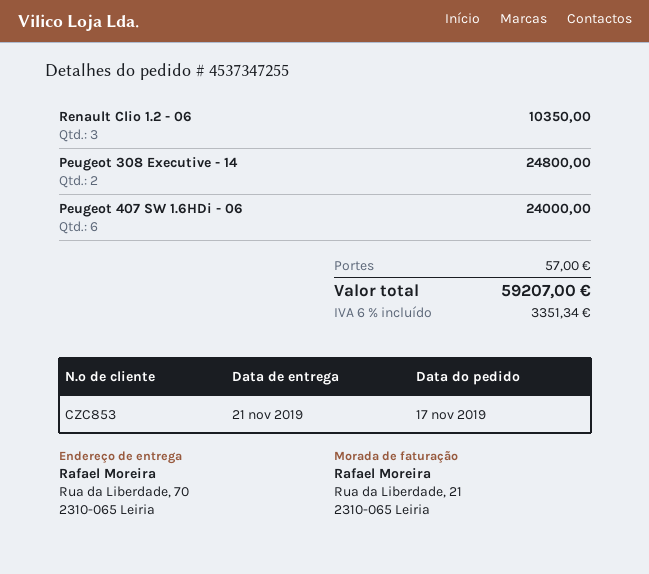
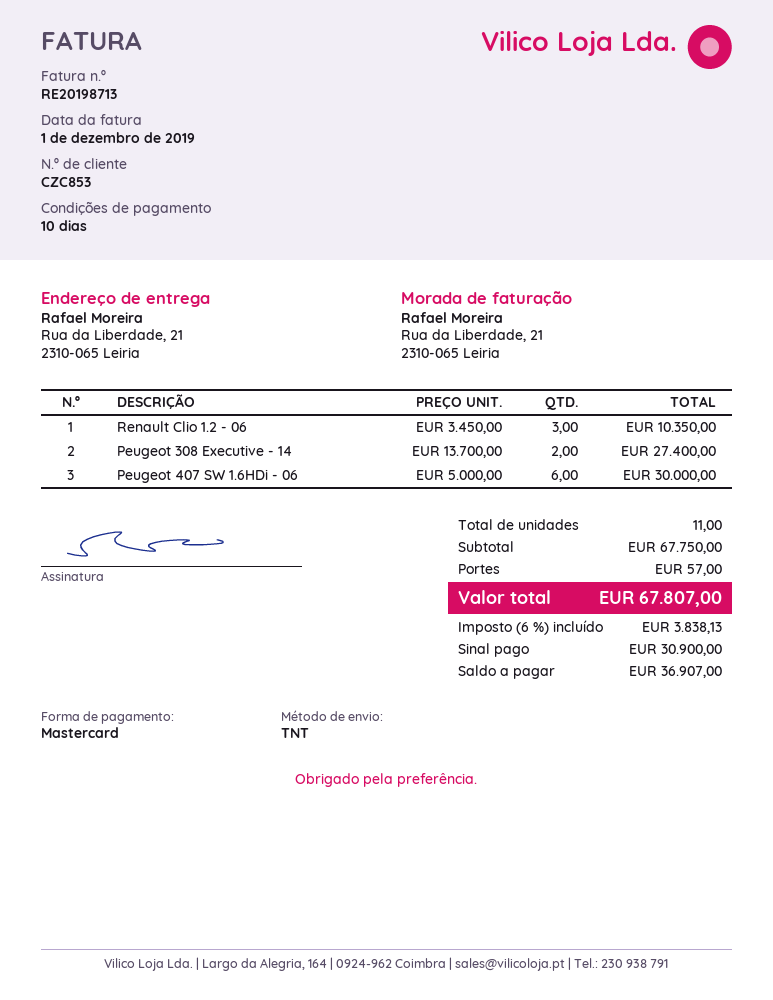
ship to: Rua da Liberdade, 70, 2310-065 Leiria -> Rua da Liberdade, 21, 2310-065 Leiria
Peugeot 308 Executive - 14: 2 for 24800.00 -> 2 for 27400.00
Peugeot 407 SW 1.6HDi - 06: 6 for 24000.00 -> 6 for 30000.00
tax: 6% = 3351.34 -> 6% = 3838.13
total: 59207.00 -> 67807.00

